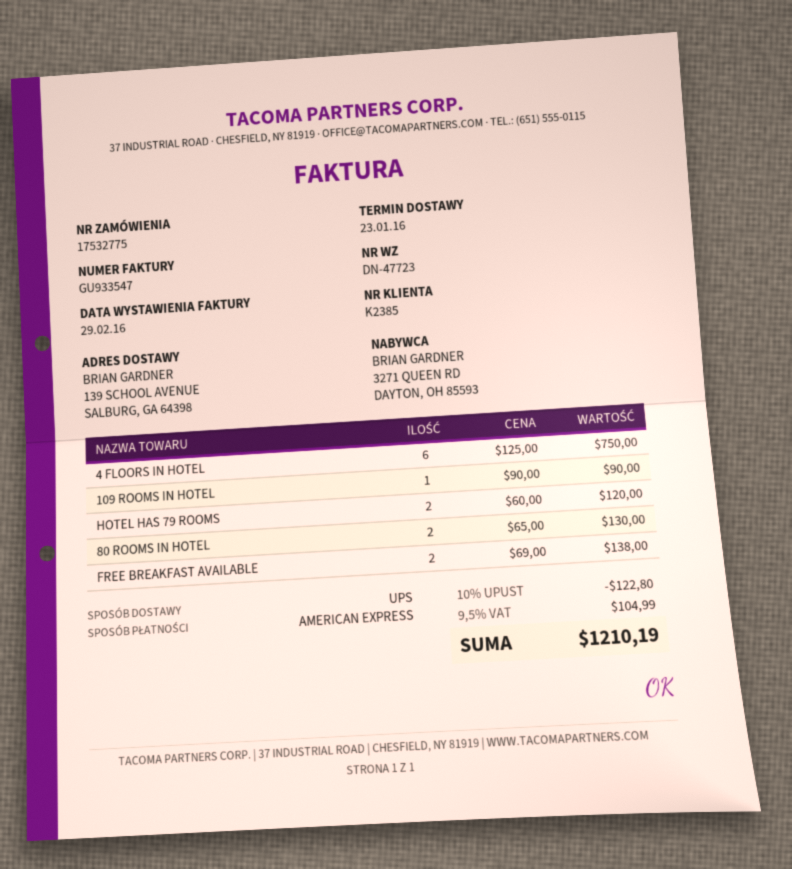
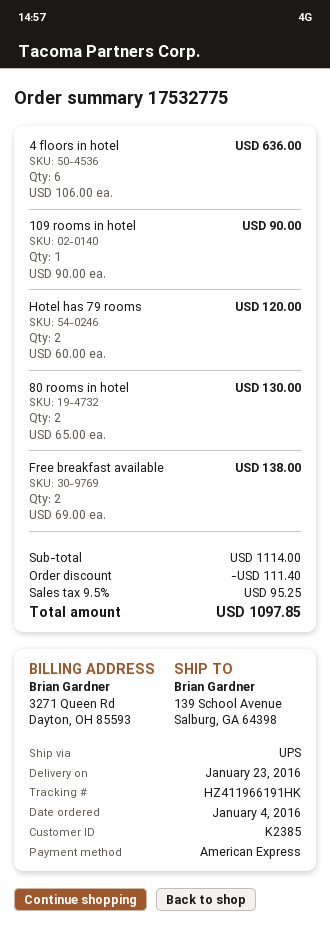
4 FLOORS IN HOTEL: 6 x 125.00 = 750.00 -> 6 x 106.00 = 636.00
discount: 122.80 -> 111.40
tax: 9.5% = 104.99 -> 9.5% = 95.25
total: 1210.19 -> 1097.85

